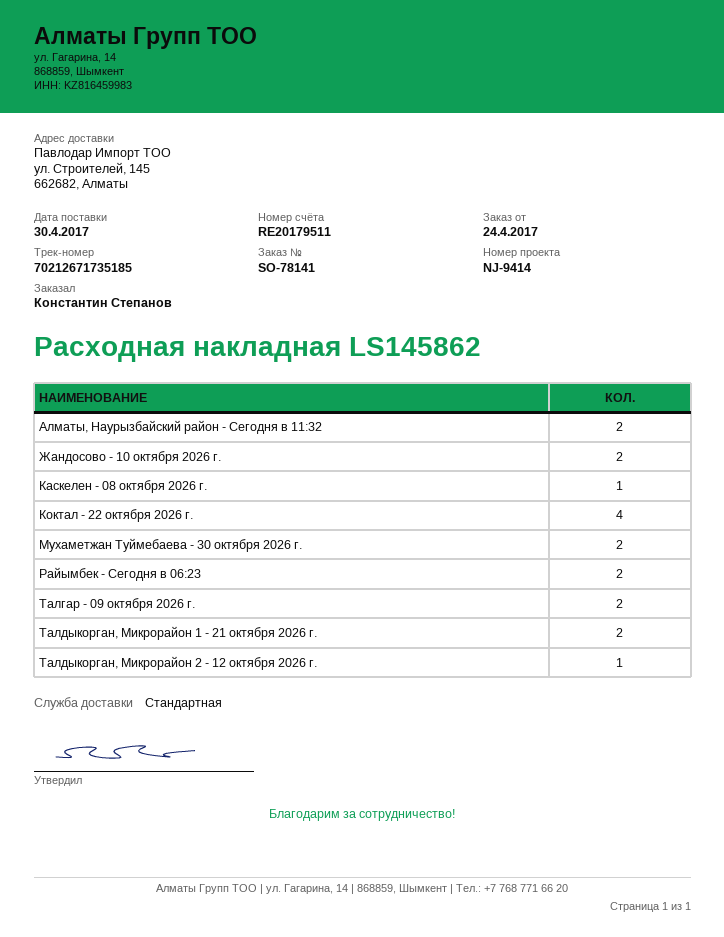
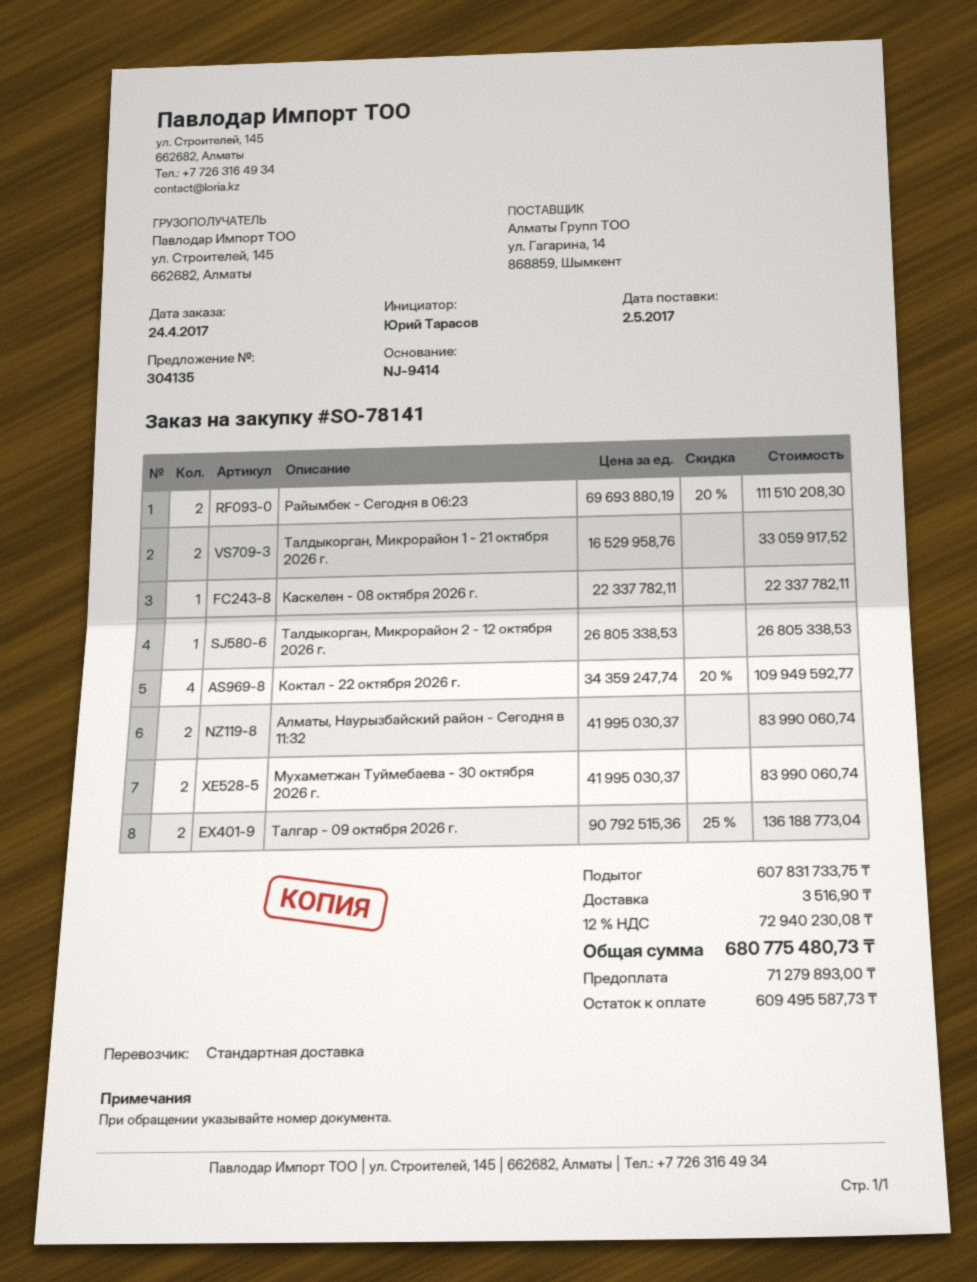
delivery date: 2017-04-30 -> 2017-05-02
ordered by: Константин Степанов -> Юрий Тарасов
Жандосово - 10 октября 2026 г.: 2 -> none

